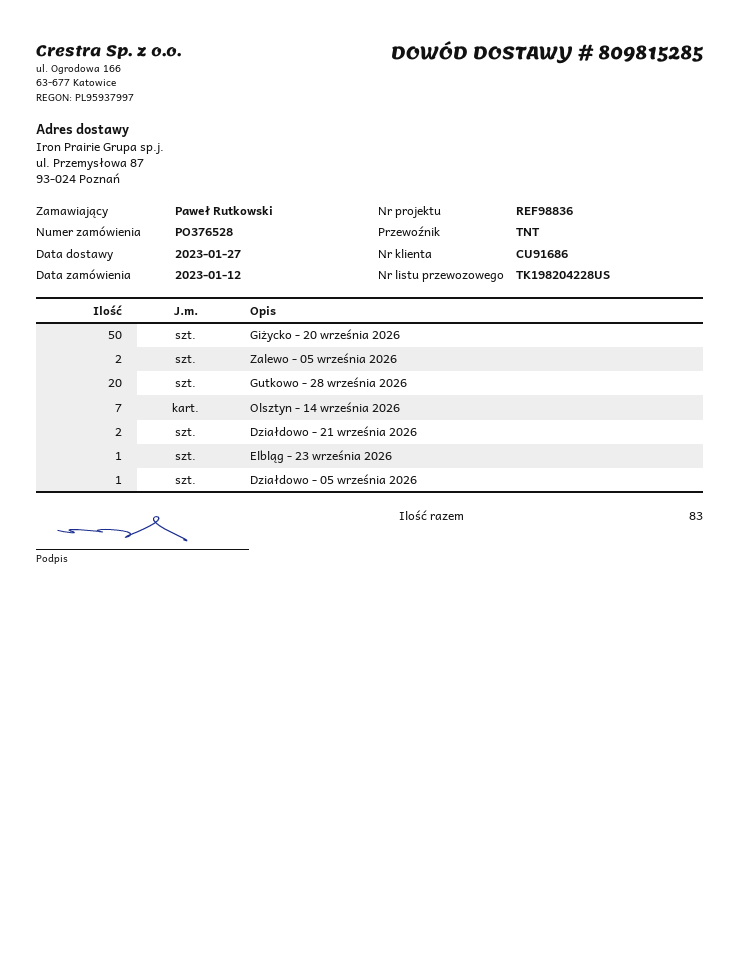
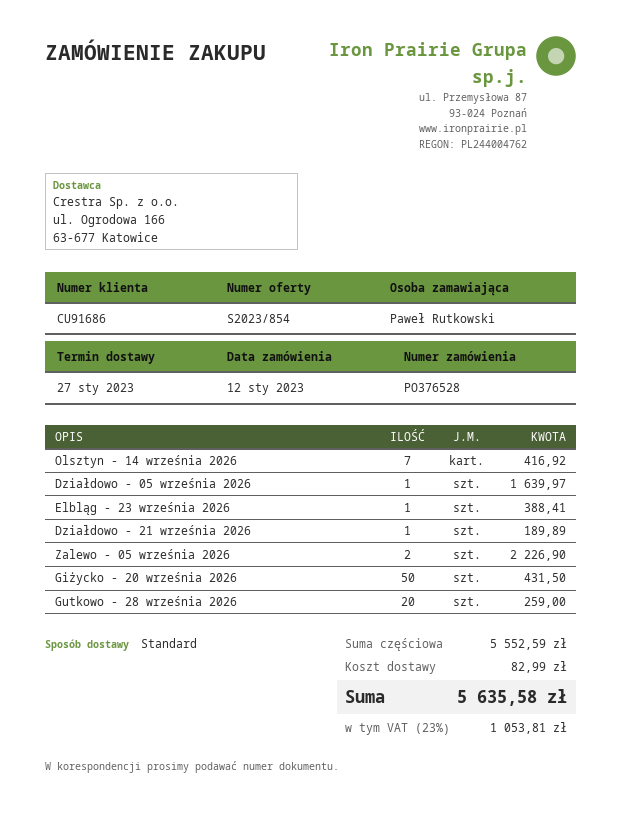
shipping method: TNT -> standard
Działdowo - 21 września 2026: 2 -> 1

